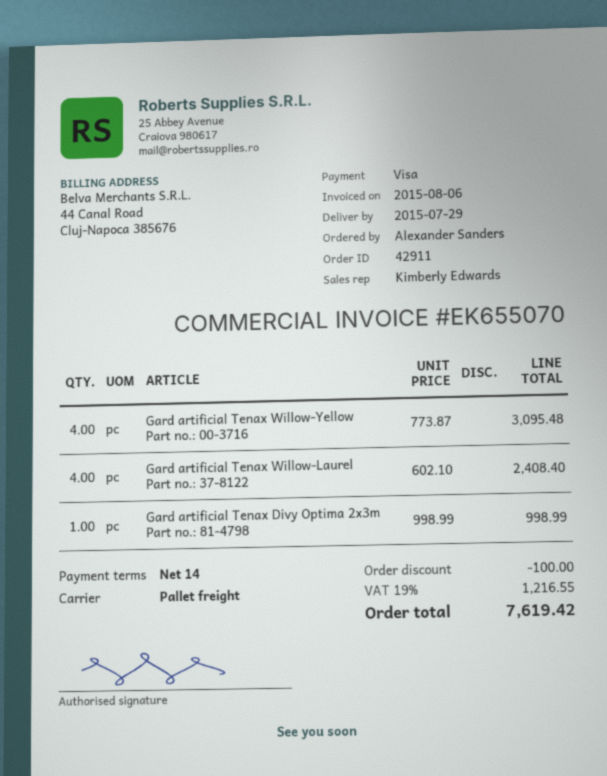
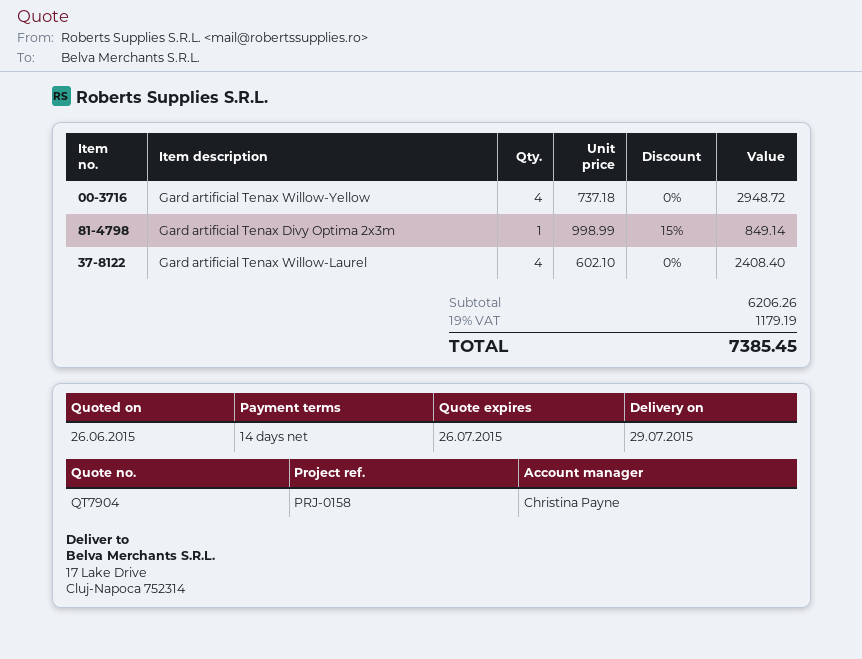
sales rep: Kimberly Edwards -> Christina Payne
Gard artificial Tenax Willow-Yellow: 4 x 773.87 = 3095.48 -> 4 x 737.18 = 2948.72
Gard artificial Tenax Divy Optima 2x3m: 1 x 998.99 = 998.99 -> 1 x 998.99 - 15% = 849.14
discount: 100.00 -> none
tax: 19% = 1216.55 -> 19% = 1179.19
total: 7619.42 -> 7385.45

